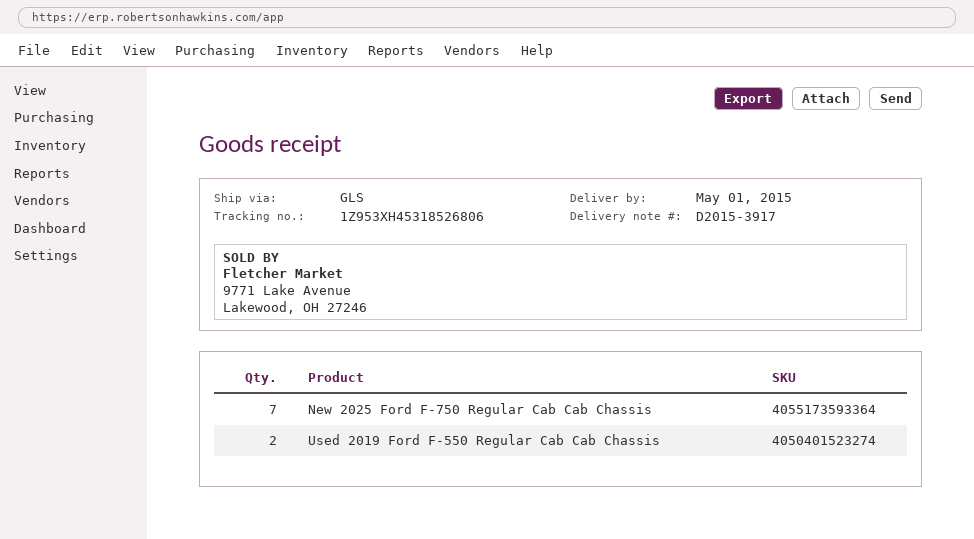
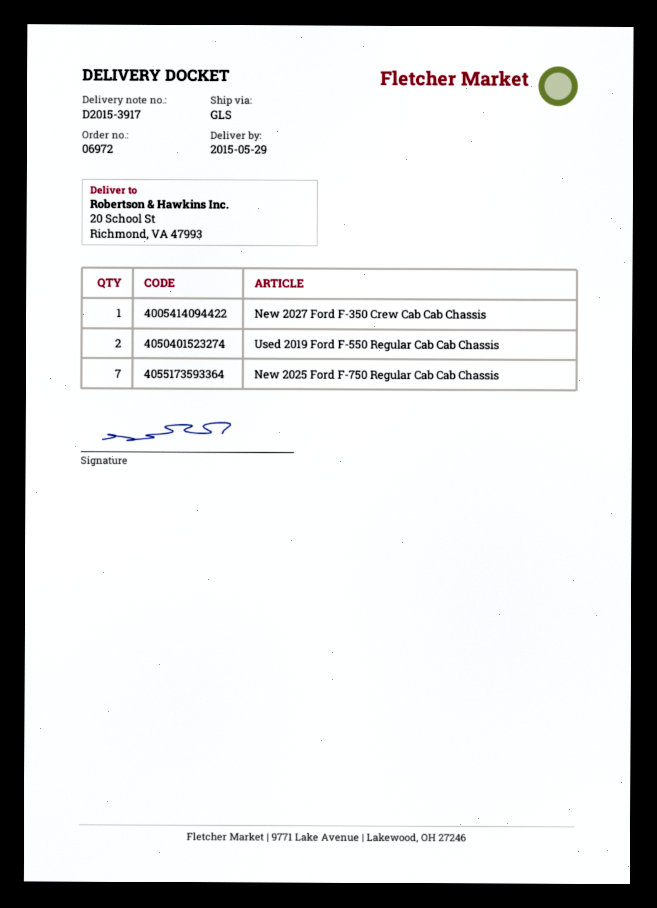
delivery date: 2015-05-01 -> 2015-05-29
New 2027 Ford F-350 Crew Cab Cab Chassis: none -> 1

